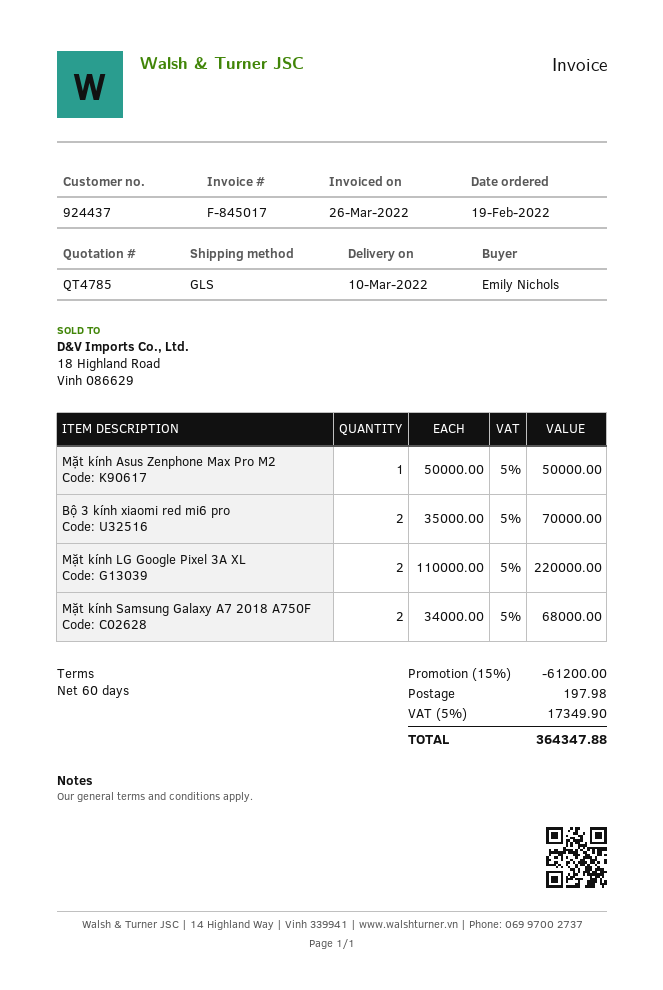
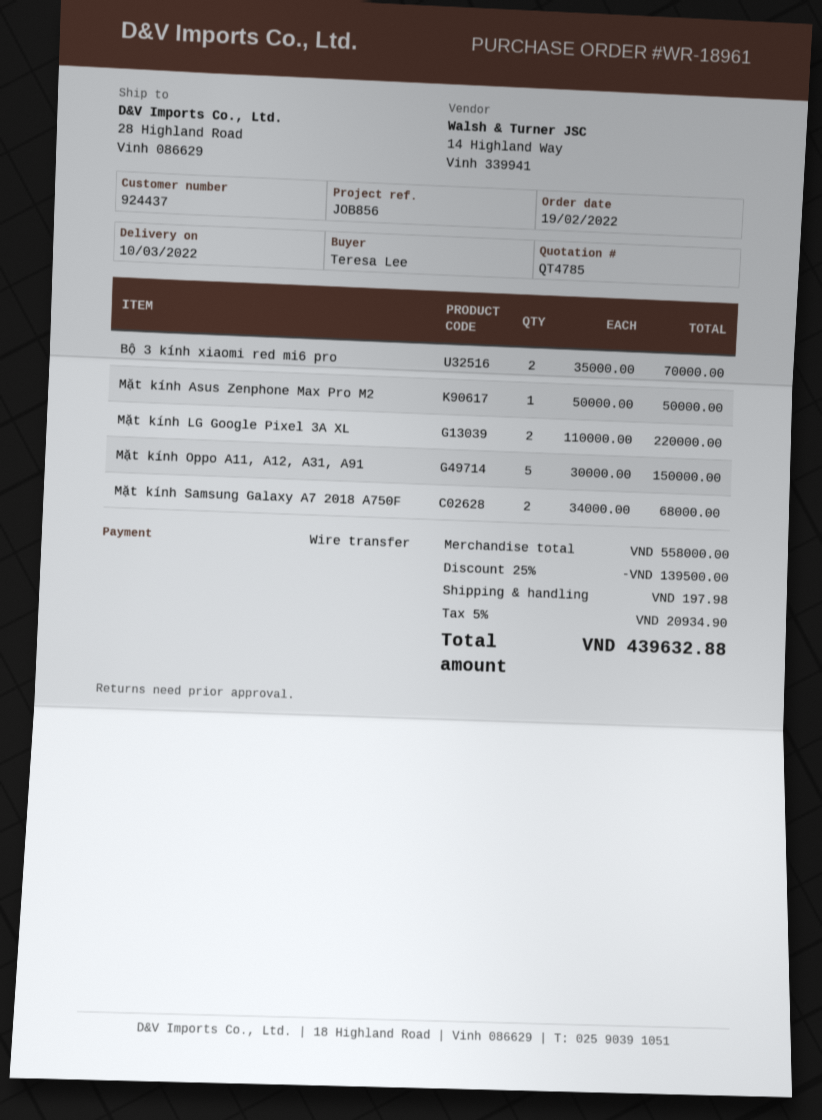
ordered by: Emily Nichols -> Teresa Lee
Mặt kính Oppo A11, A12, A31, A91: none -> 5 x 30000.00 = 150000.00
discount: 15% = 61200.00 -> 25% = 139500.00
tax: 5% = 17349.90 -> 5% = 20934.90
total: 364347.88 -> 439632.88

